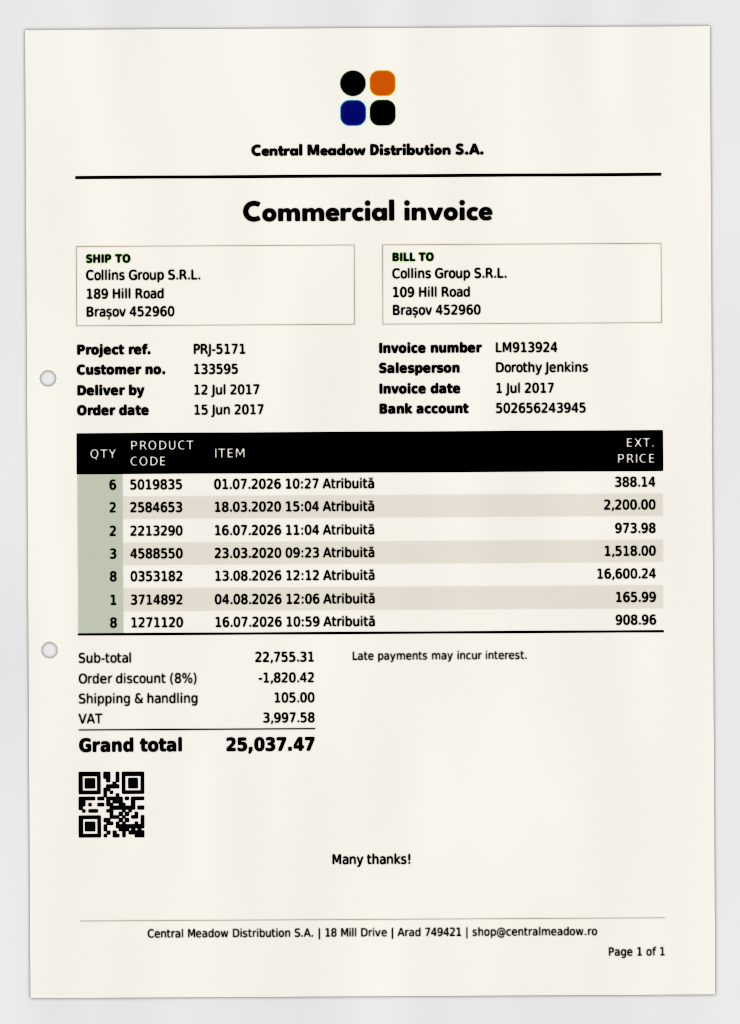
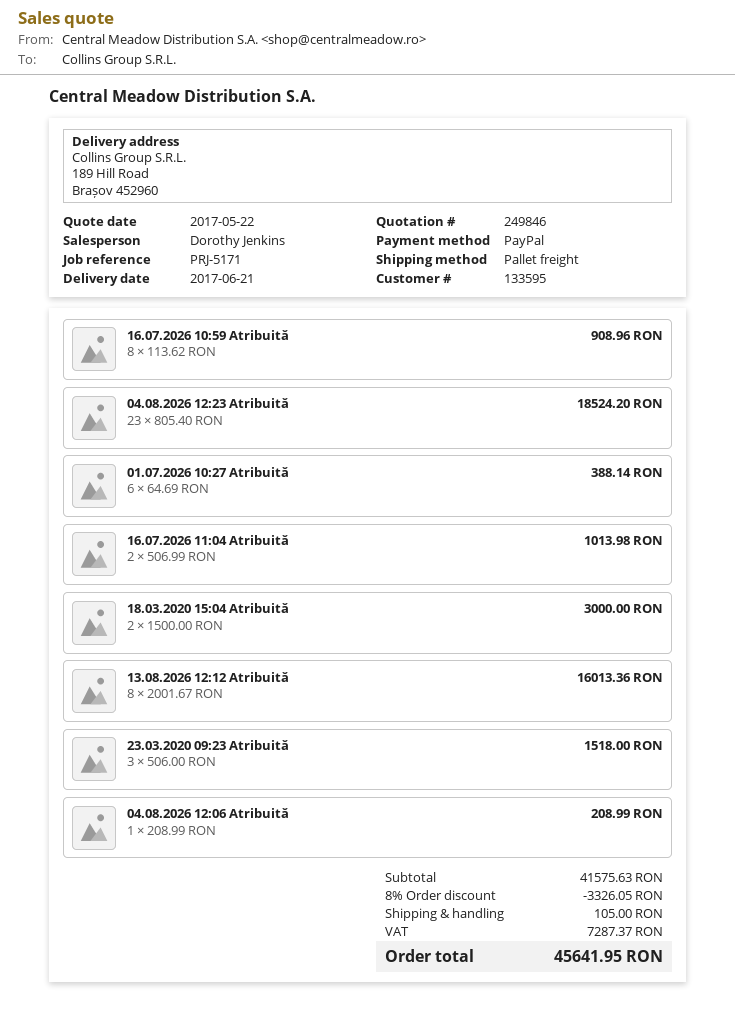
delivery date: 2017-07-12 -> 2017-06-21
18.03.2020 15:04 Atribuită: 2 for 2200.00 -> 2 for 3000.00
16.07.2026 11:04 Atribuită: 2 for 973.98 -> 2 for 1013.98
13.08.2026 12:12 Atribuită: 8 for 16600.24 -> 8 for 16013.36
04.08.2026 12:06 Atribuită: 1 for 165.99 -> 1 for 208.99
04.08.2026 12:23 Atribuită: none -> 23 for 18524.20
subtotal: 22755.31 -> 41575.63
discount: 8% = 1820.42 -> 8% = 3326.05
tax: 3997.58 -> 7287.37
total: 25037.47 -> 45641.95

